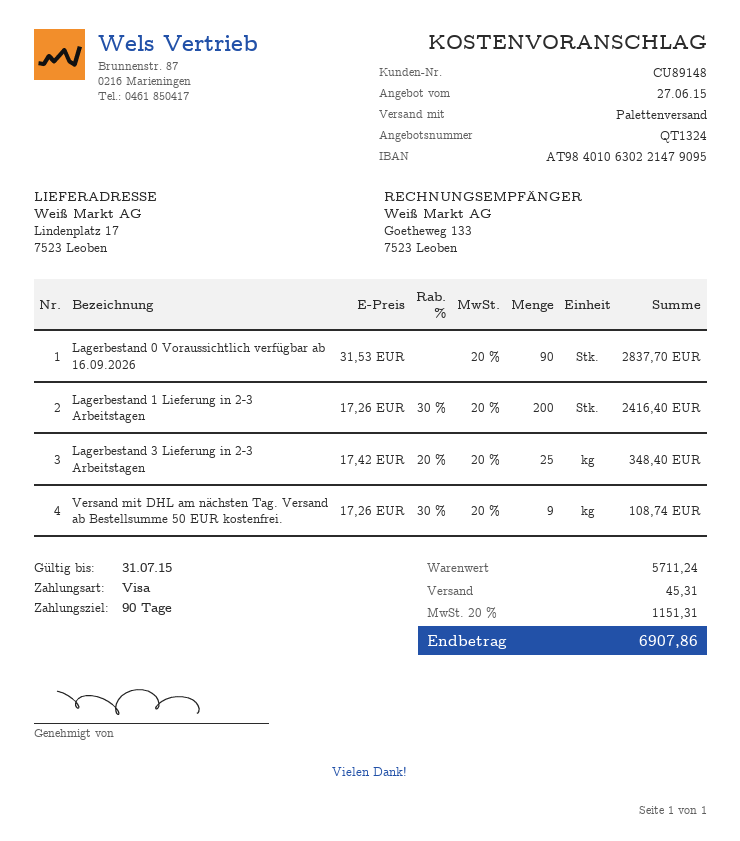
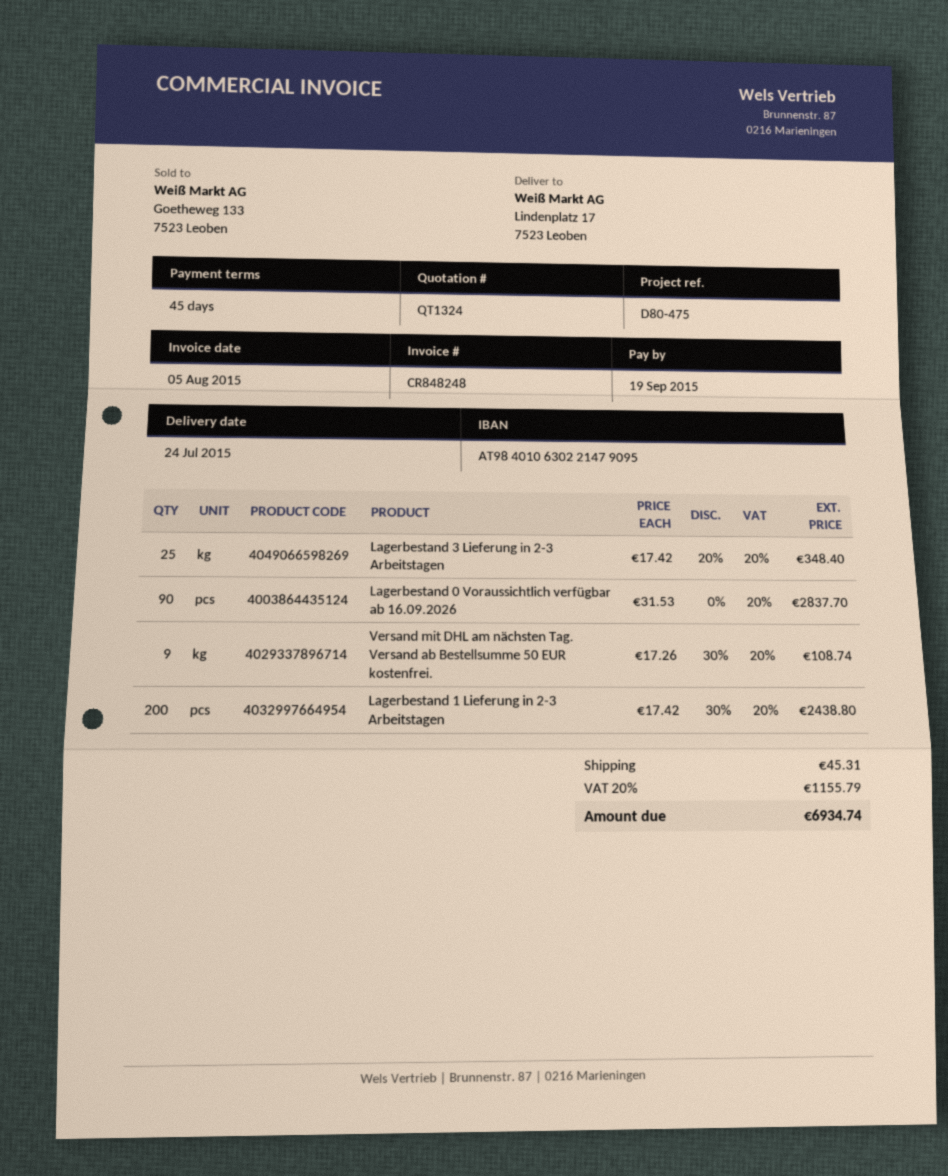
payment terms: 90 days -> 45 days
Lagerbestand 1 Lieferung in 2-3 Arbeitstagen: 200 x 17.26 - 30% = 2416.40 -> 200 x 17.42 - 30% = 2438.80
tax: 20% = 1151.31 -> 20% = 1155.79
total: 6907.86 -> 6934.74

